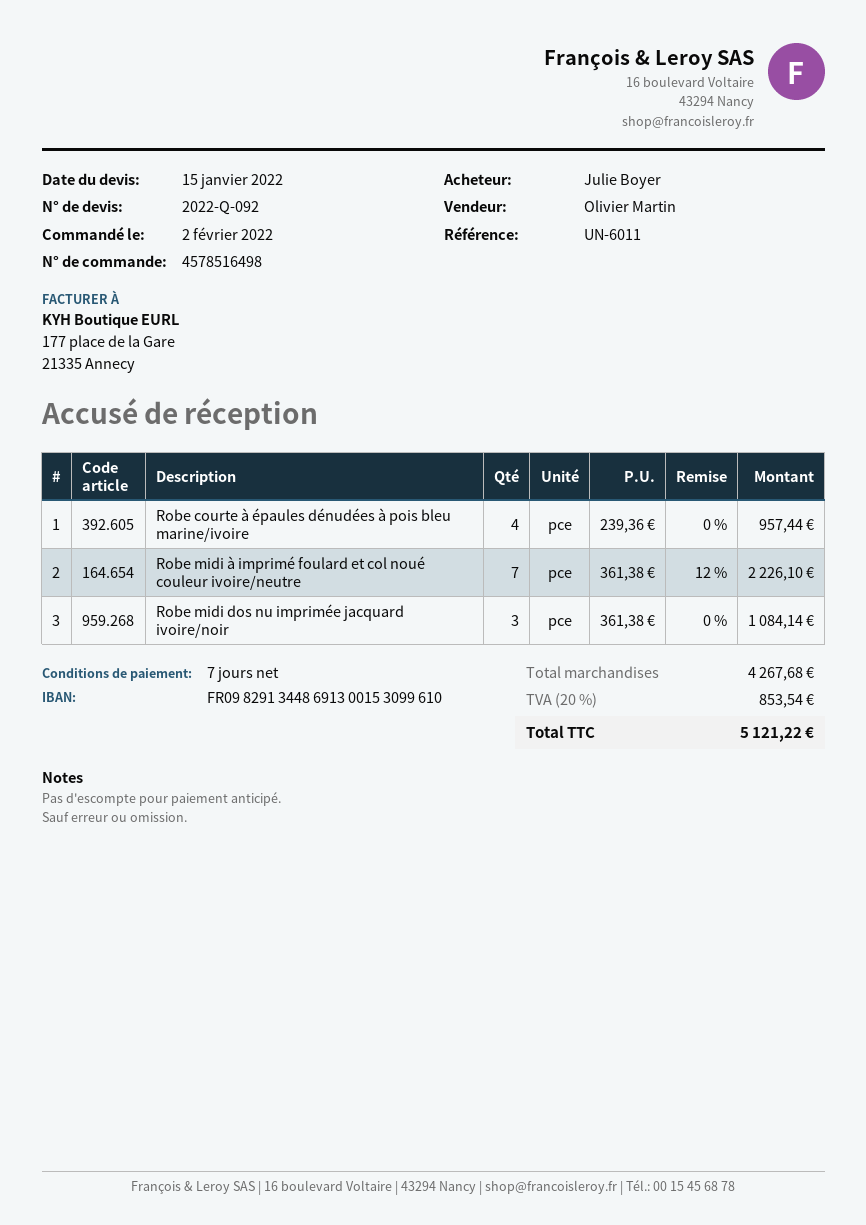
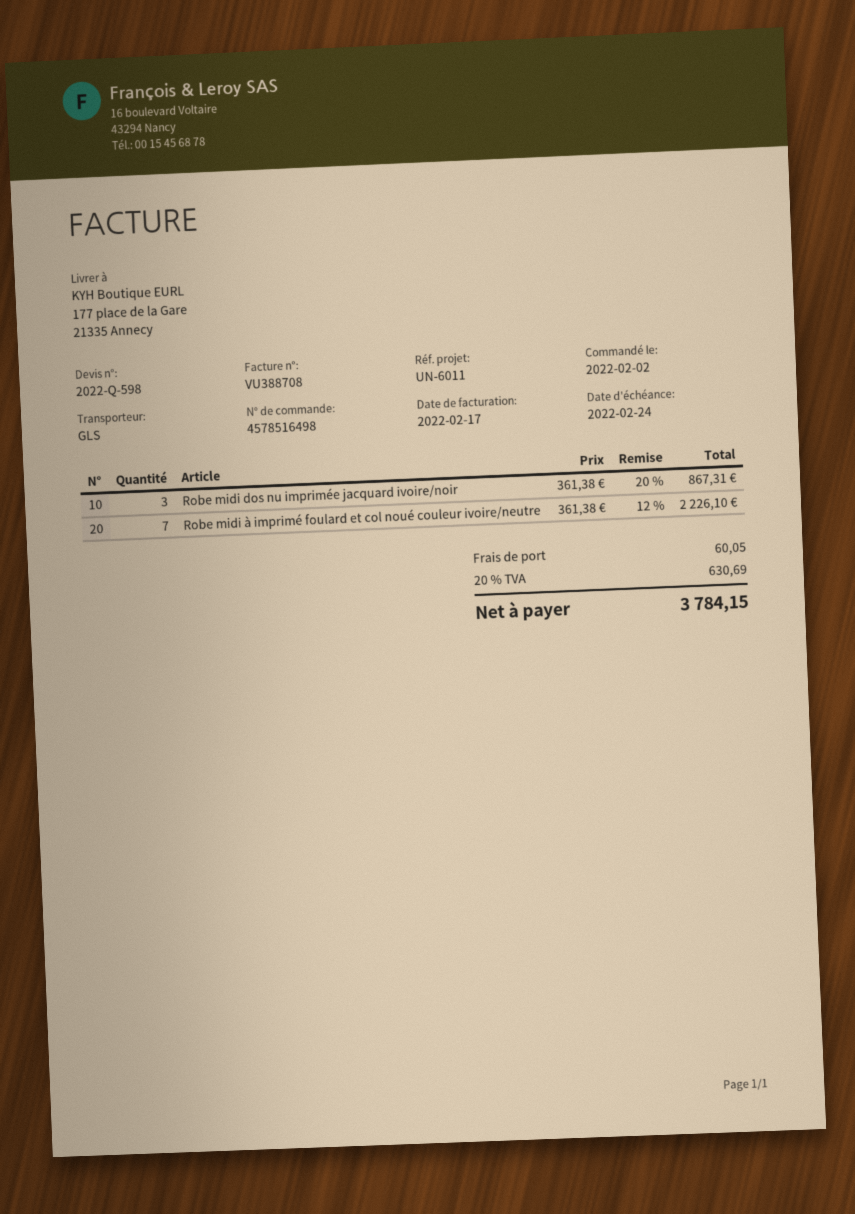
quote number: 2022-Q-092 -> 2022-Q-598
Robe courte à épaules dénudées à pois bleu marine/ivoire: 4 x 239.36 = 957.44 -> none
Robe midi dos nu imprimée jacquard ivoire/noir: 3 x 361.38 = 1084.14 -> 3 x 361.38 - 20% = 867.31
shipping: none -> 60.05
tax: 20% = 853.54 -> 20% = 630.69
total: 5121.22 -> 3784.15

